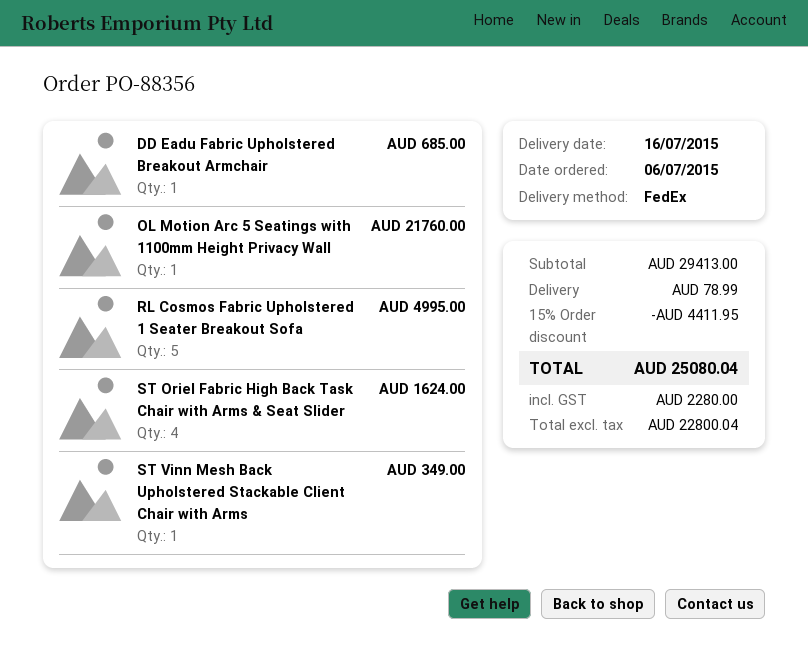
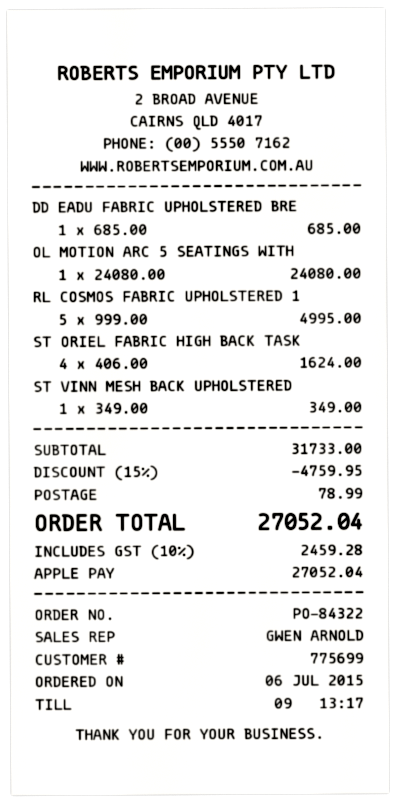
order number: PO-88356 -> PO-84322
OL Motion Arc 5 Seatings with 1100mm Height Privacy Wall: 1 for 21760.00 -> 1 for 24080.00
subtotal: 29413.00 -> 31733.00
discount: 15% = 4411.95 -> 15% = 4759.95
tax: 2280.00 -> 2459.28
total: 25080.04 -> 27052.04

